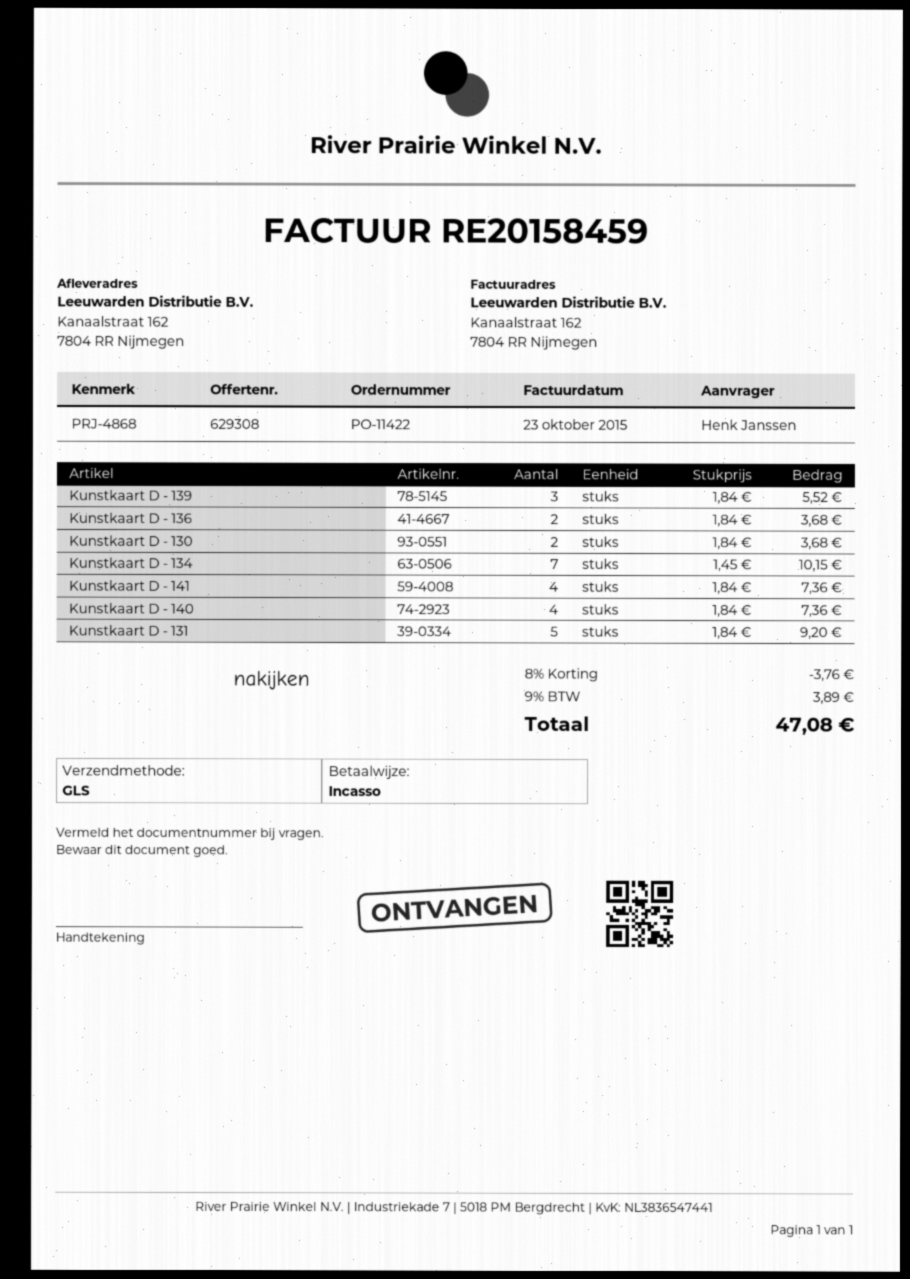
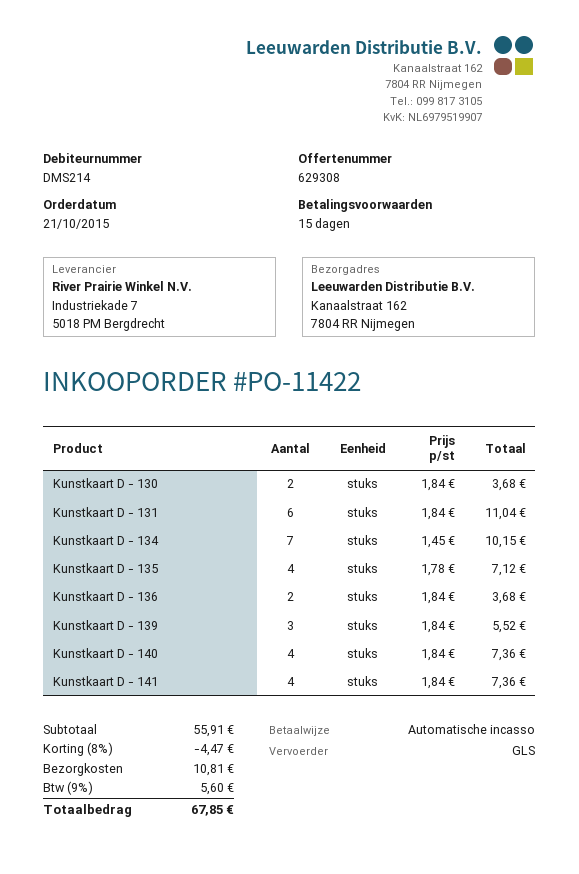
Kunstkaart D - 131: 5 x 1.84 = 9.20 -> 6 x 1.84 = 11.04
Kunstkaart D - 135: none -> 4 x 1.78 = 7.12
discount: 8% = 3.76 -> 8% = 4.47
shipping: none -> 10.81
tax: 9% = 3.89 -> 9% = 5.60
total: 47.08 -> 67.85

